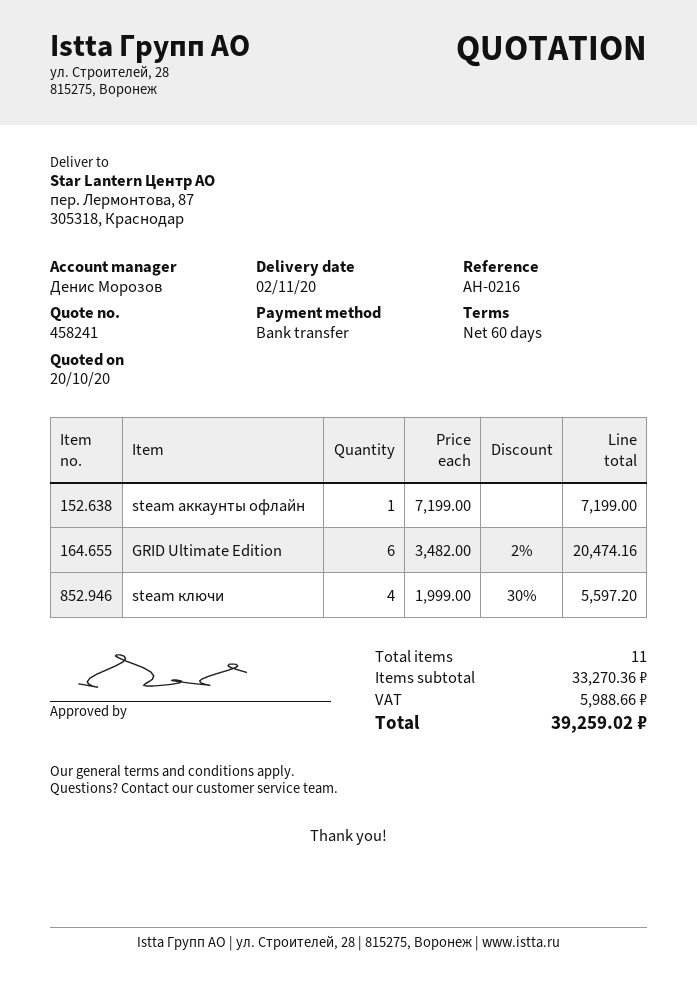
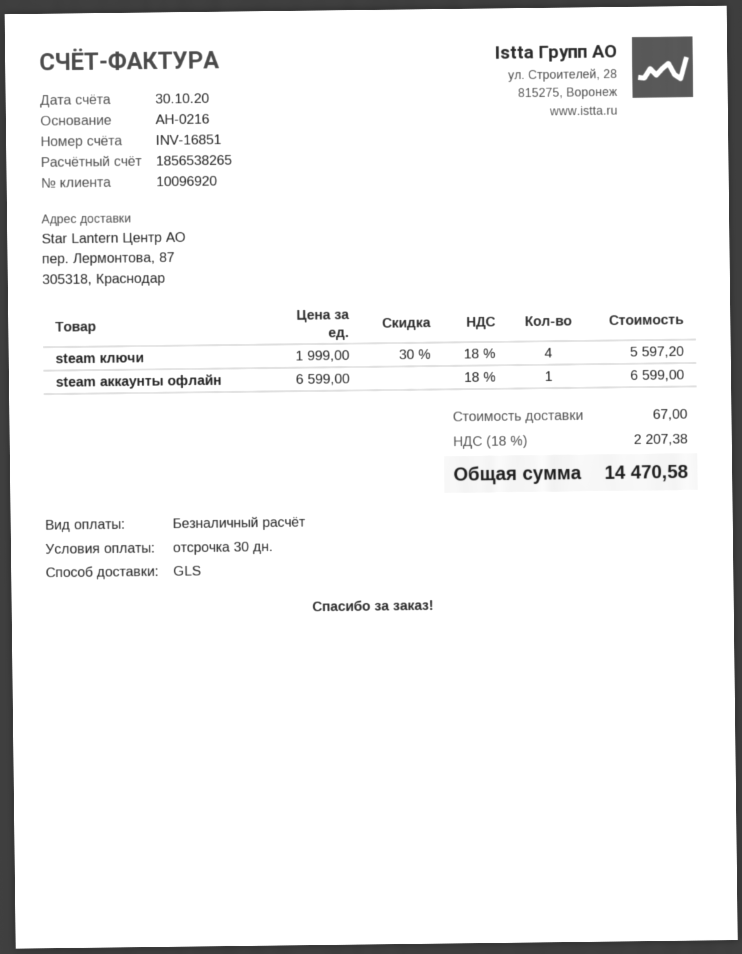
payment terms: 60 days -> 30 days
steam аккаунты офлайн: 1 x 7199.00 = 7199.00 -> 1 x 6599.00 = 6599.00
GRID Ultimate Edition: 6 x 3482.00 - 2% = 20474.16 -> none
shipping: none -> 67.00
tax: 5988.66 -> 2207.38
total: 39259.02 -> 14470.58

